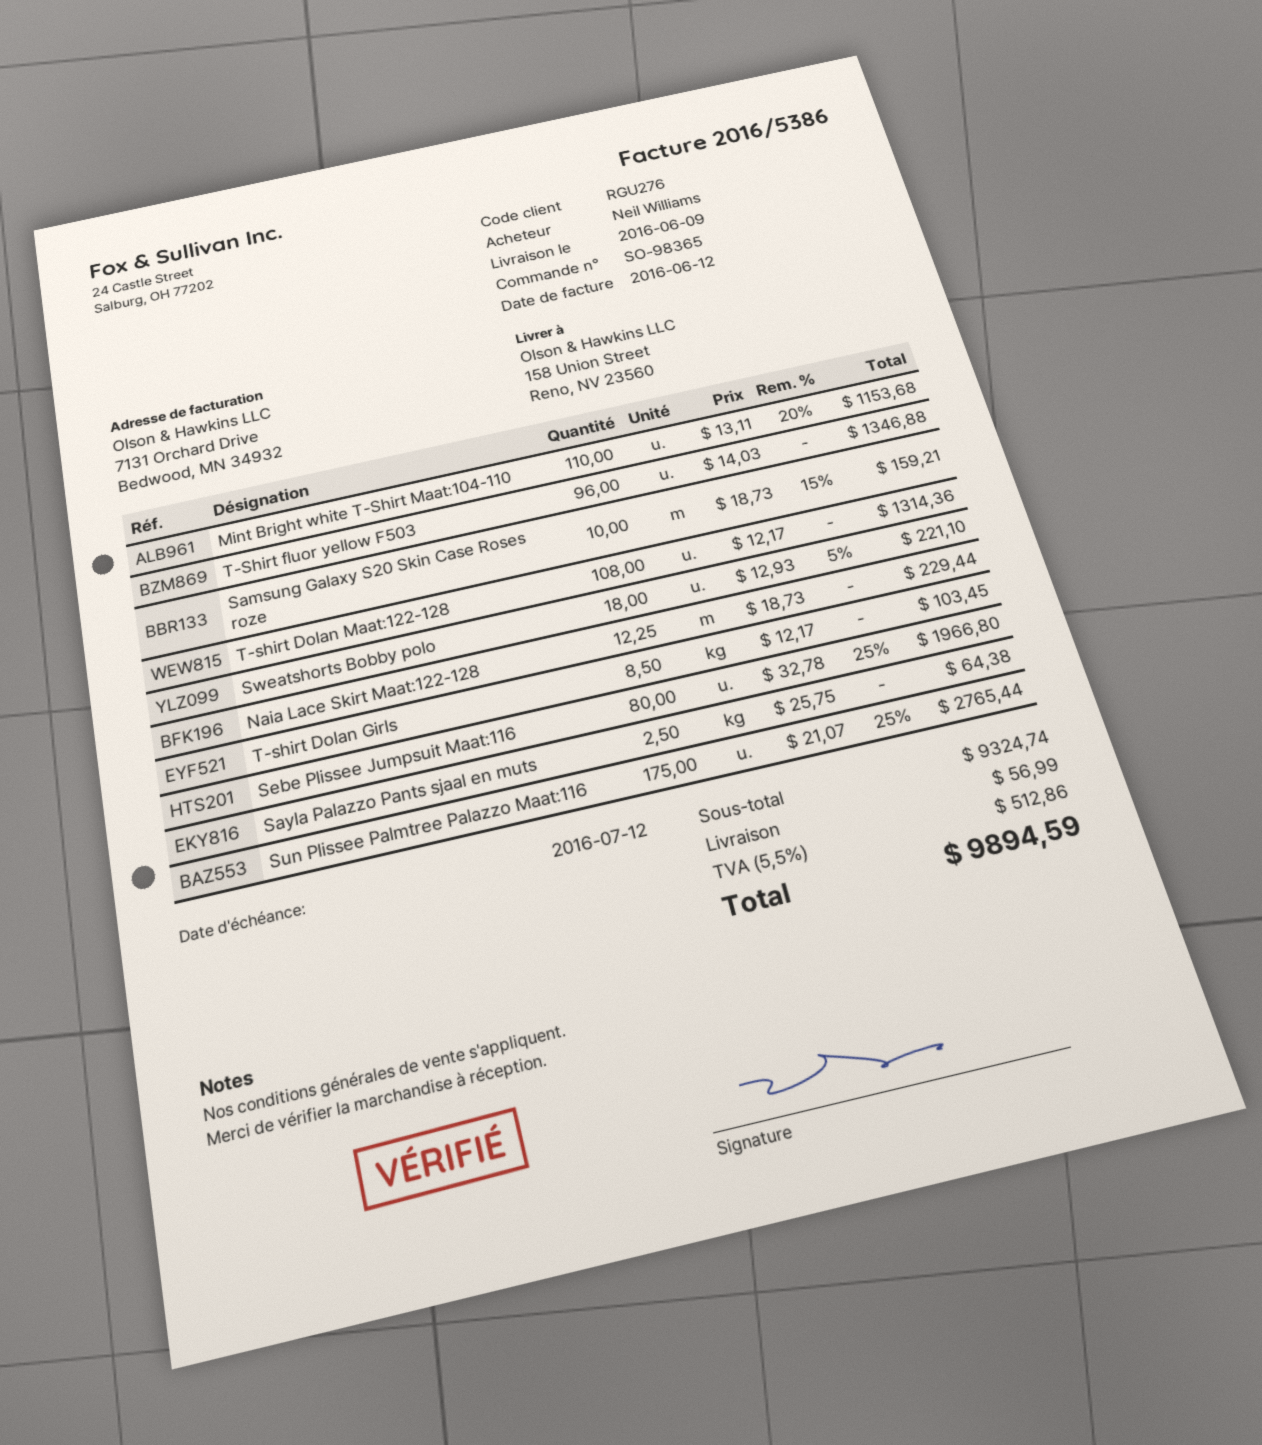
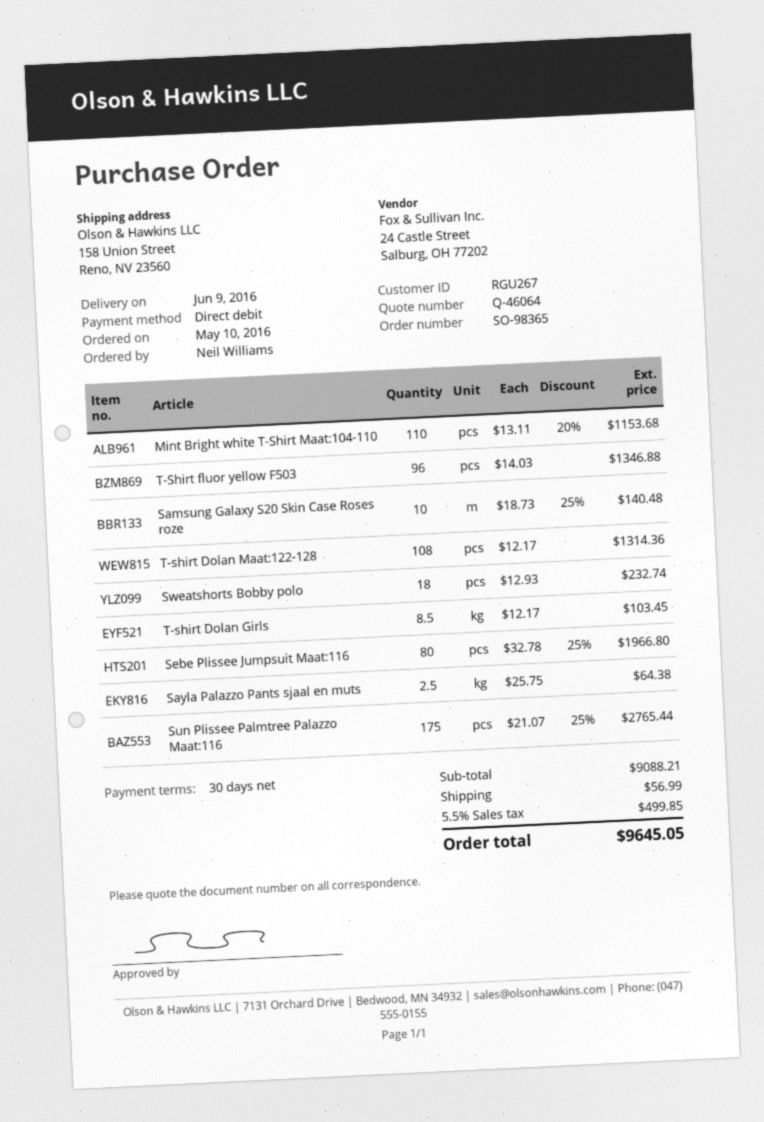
customer number: RGU276 -> RGU267
Samsung Galaxy S20 Skin Case Roses roze: 10 x 18.73 - 15% = 159.21 -> 10 x 18.73 - 25% = 140.48
Sweatshorts Bobby polo: 18 x 12.93 - 5% = 221.10 -> 18 x 12.93 = 232.74
Naia Lace Skirt Maat:122-128: 12.25 x 18.73 = 229.44 -> none
subtotal: 9324.74 -> 9088.21
tax: 5.5% = 512.86 -> 5.5% = 499.85
total: 9894.59 -> 9645.05

